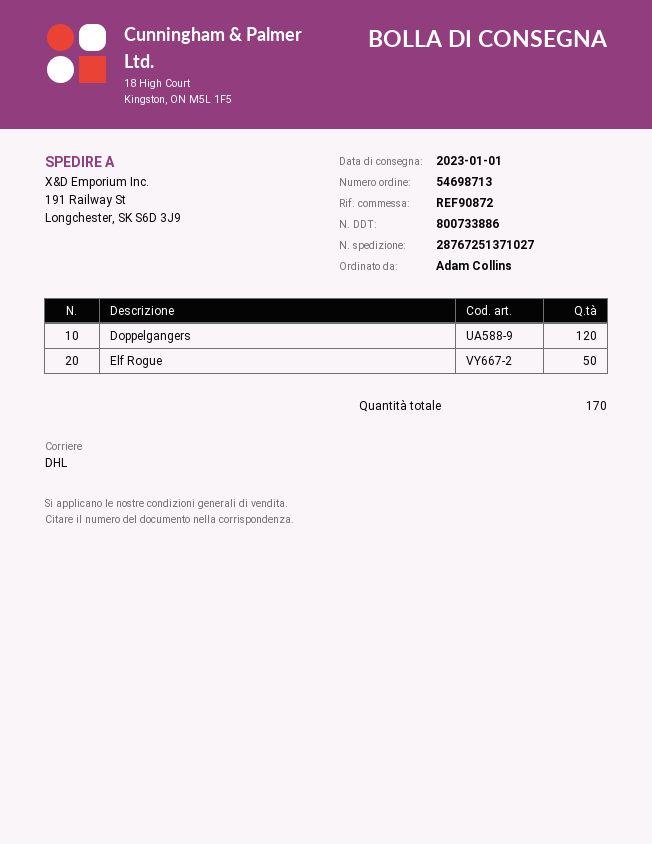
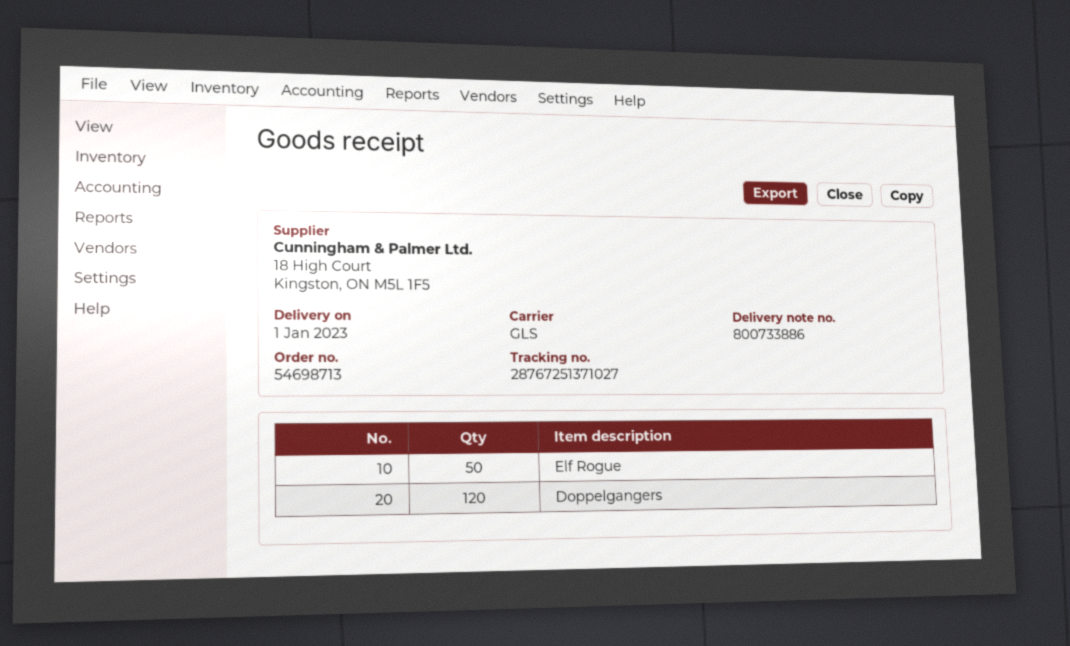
shipping method: DHL -> GLS

